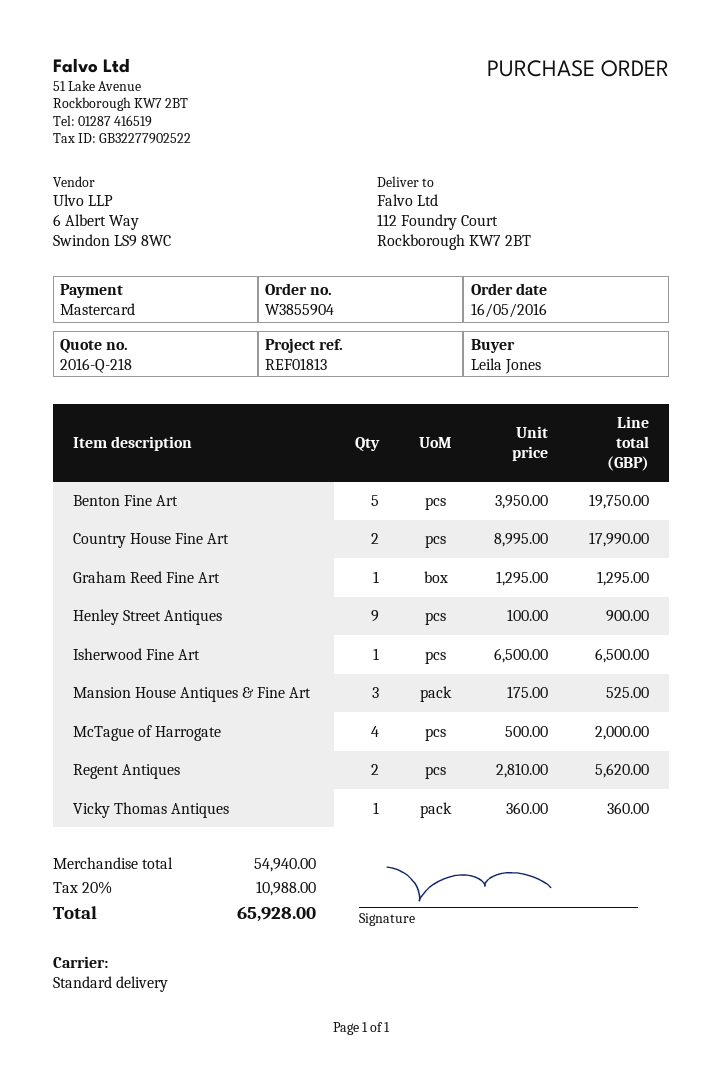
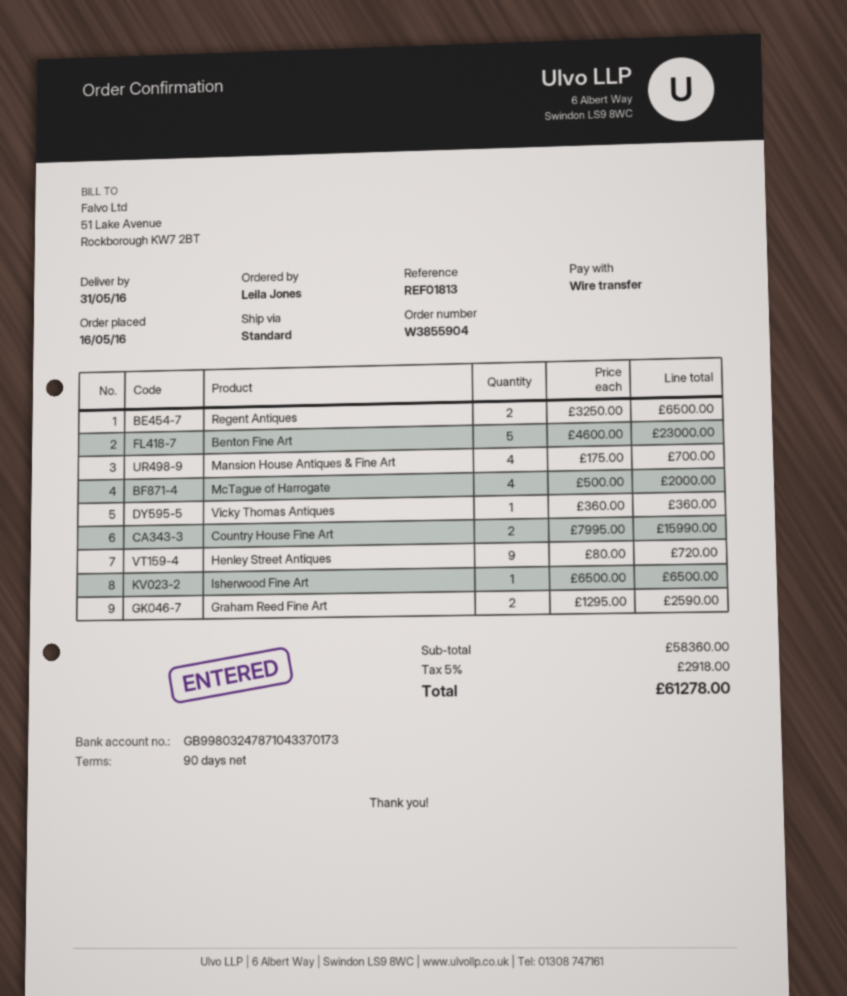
payment method: Mastercard -> bank transfer
Benton Fine Art: 5 x 3950.00 = 19750.00 -> 5 x 4600.00 = 23000.00
Country House Fine Art: 2 x 8995.00 = 17990.00 -> 2 x 7995.00 = 15990.00
Graham Reed Fine Art: 1 x 1295.00 = 1295.00 -> 2 x 1295.00 = 2590.00
Henley Street Antiques: 9 x 100.00 = 900.00 -> 9 x 80.00 = 720.00
Mansion House Antiques & Fine Art: 3 x 175.00 = 525.00 -> 4 x 175.00 = 700.00
Regent Antiques: 2 x 2810.00 = 5620.00 -> 2 x 3250.00 = 6500.00
subtotal: 54940.00 -> 58360.00
tax: 20% = 10988.00 -> 5% = 2918.00
total: 65928.00 -> 61278.00

